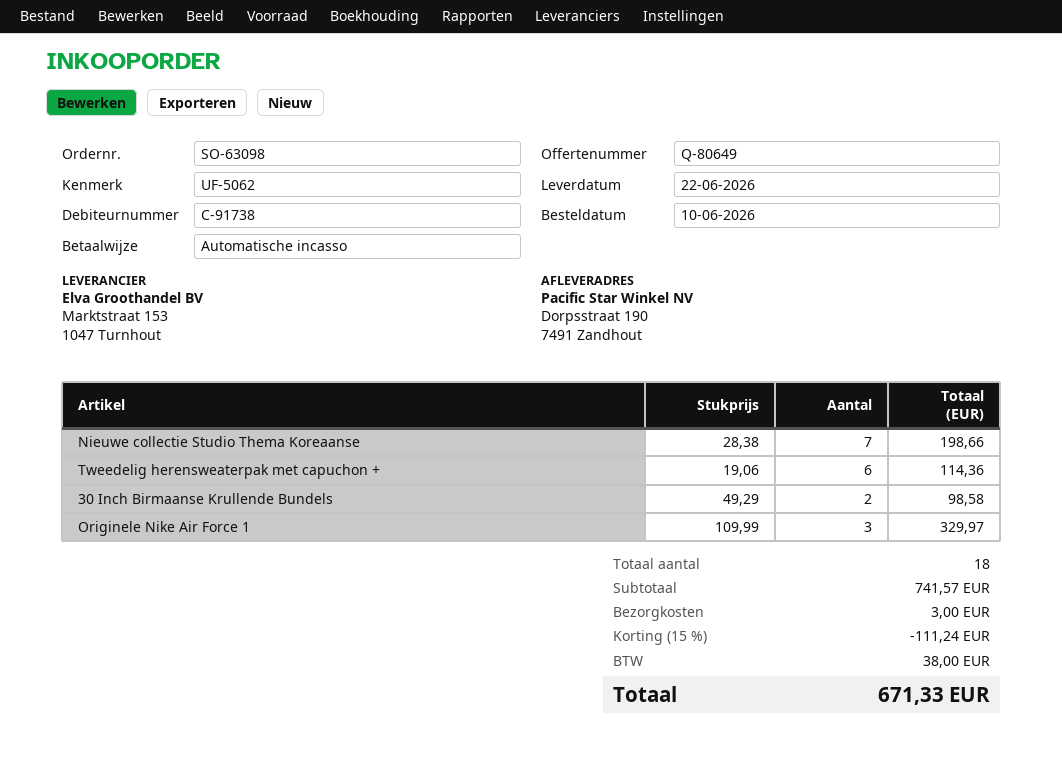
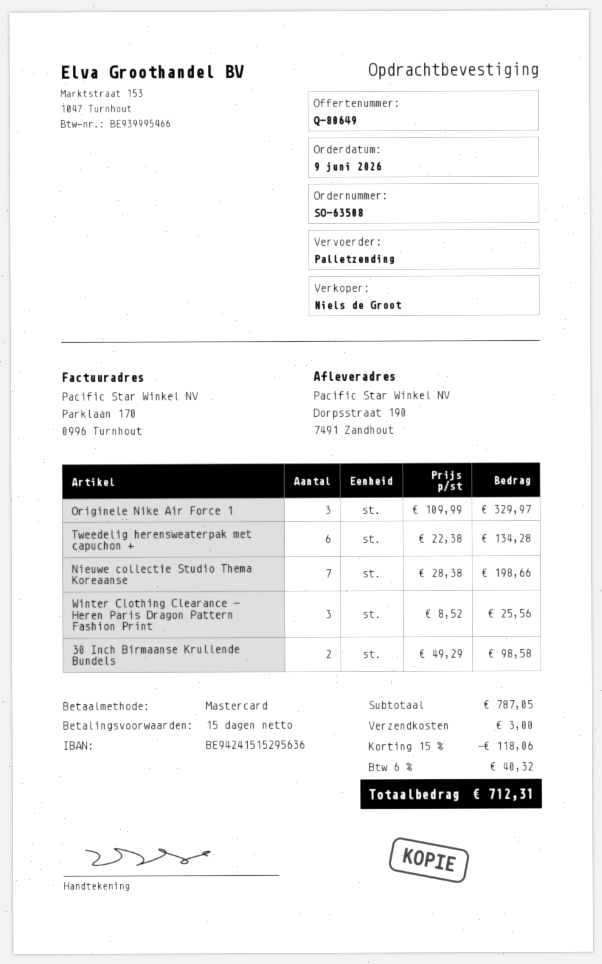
order number: SO-63098 -> SO-63508
order date: 2026-06-10 -> 2026-06-09
payment method: direct debit -> Mastercard
Tweedelig herensweaterpak met capuchon +: 6 x 19.06 = 114.36 -> 6 x 22.38 = 134.28
Winter Clothing Clearance - Heren Paris Dragon Pattern Fashion Print: none -> 3 x 8.52 = 25.56
subtotal: 741.57 -> 787.05
discount: 15% = 111.24 -> 15% = 118.06
tax: 38.00 -> 40.32
total: 671.33 -> 712.31

